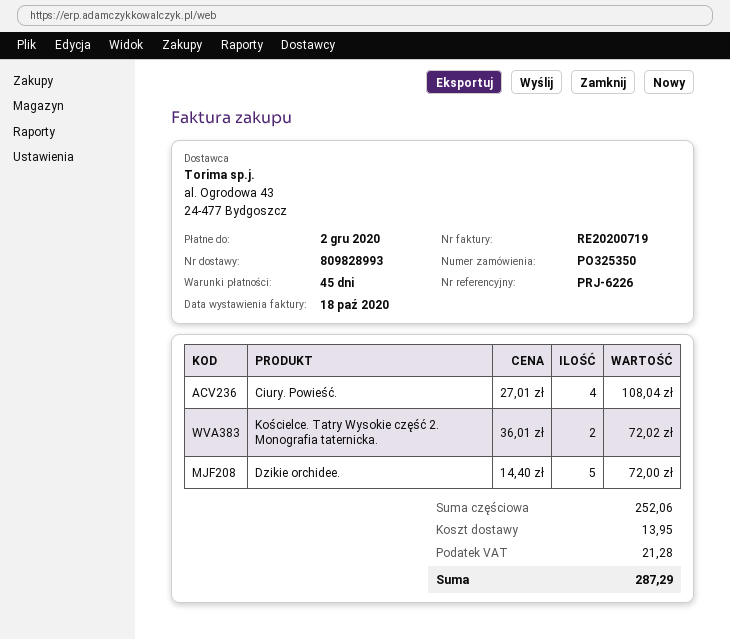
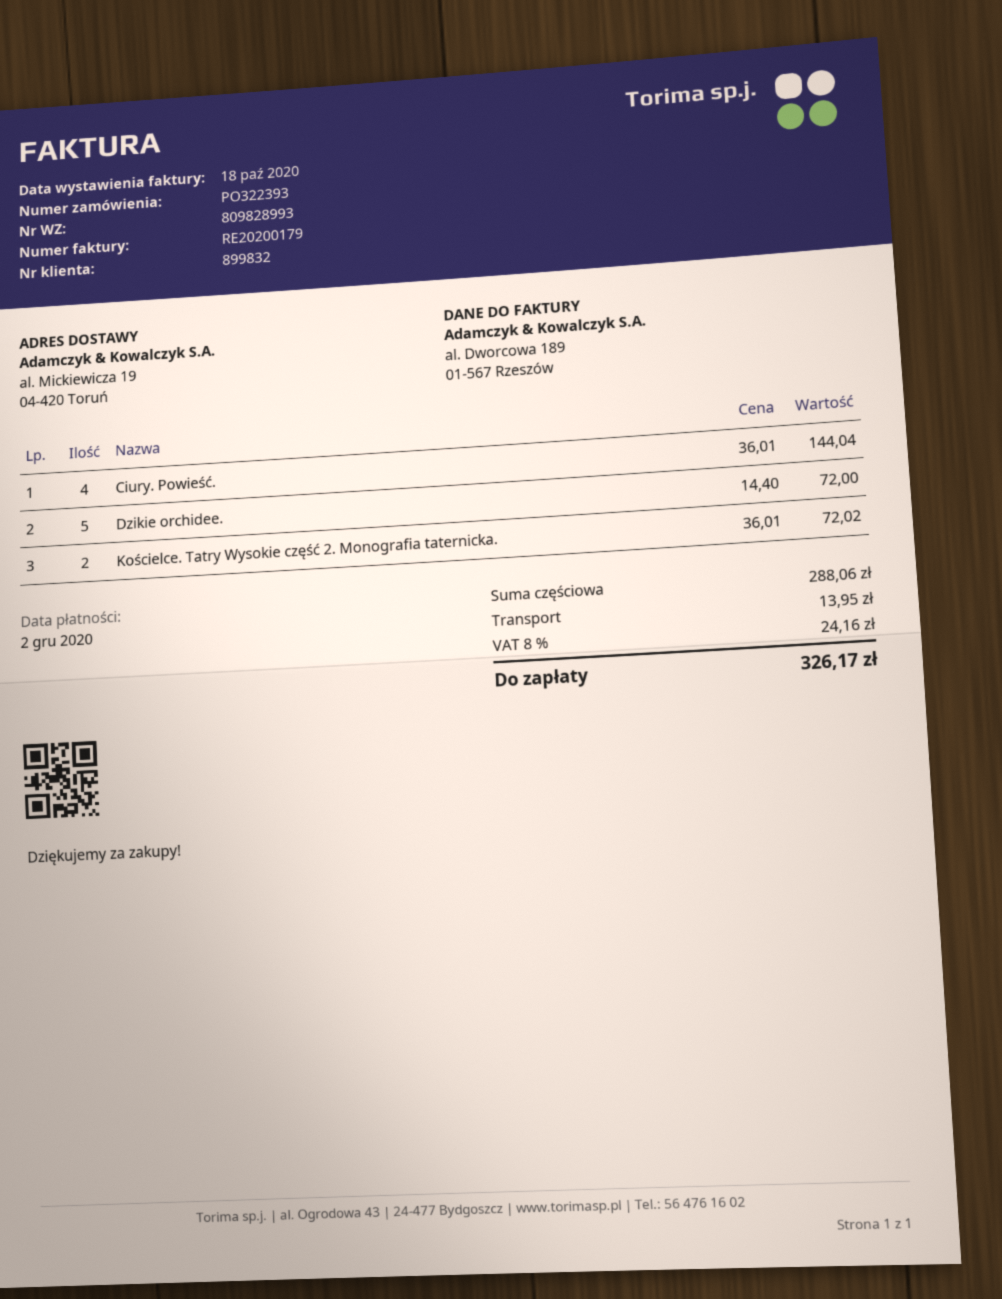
order number: PO325350 -> PO322393
invoice number: RE20200719 -> RE20200179
Ciury. Powieść.: 4 x 27.01 = 108.04 -> 4 x 36.01 = 144.04
subtotal: 252.06 -> 288.06
tax: 21.28 -> 24.16
total: 287.29 -> 326.17

